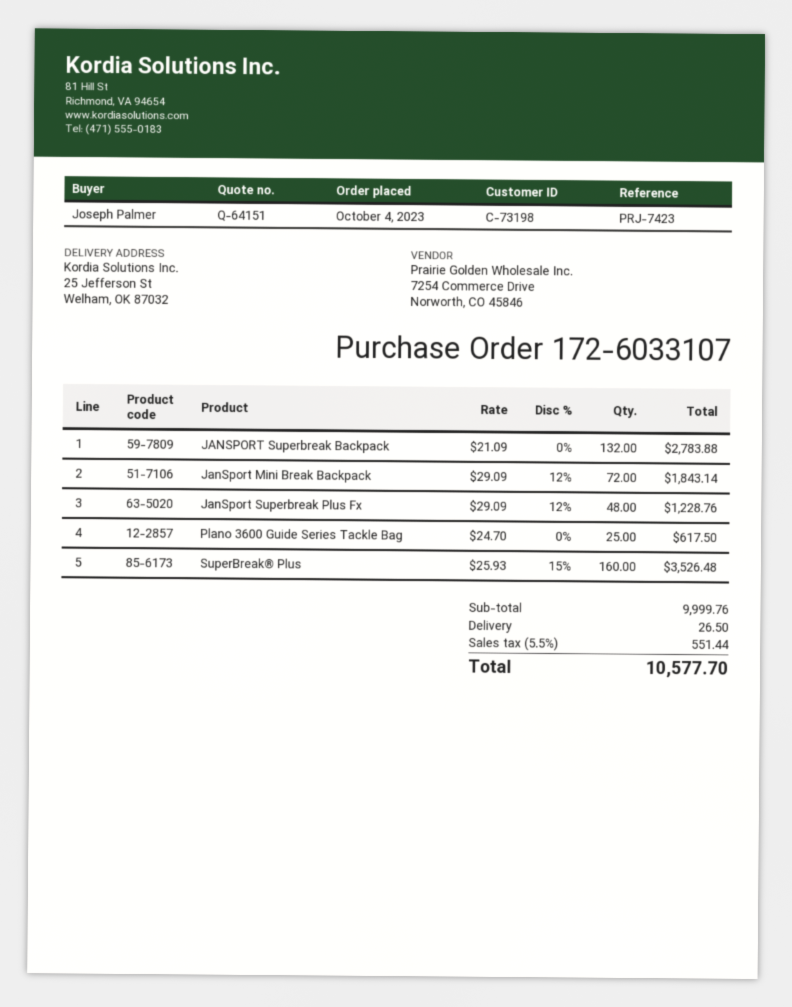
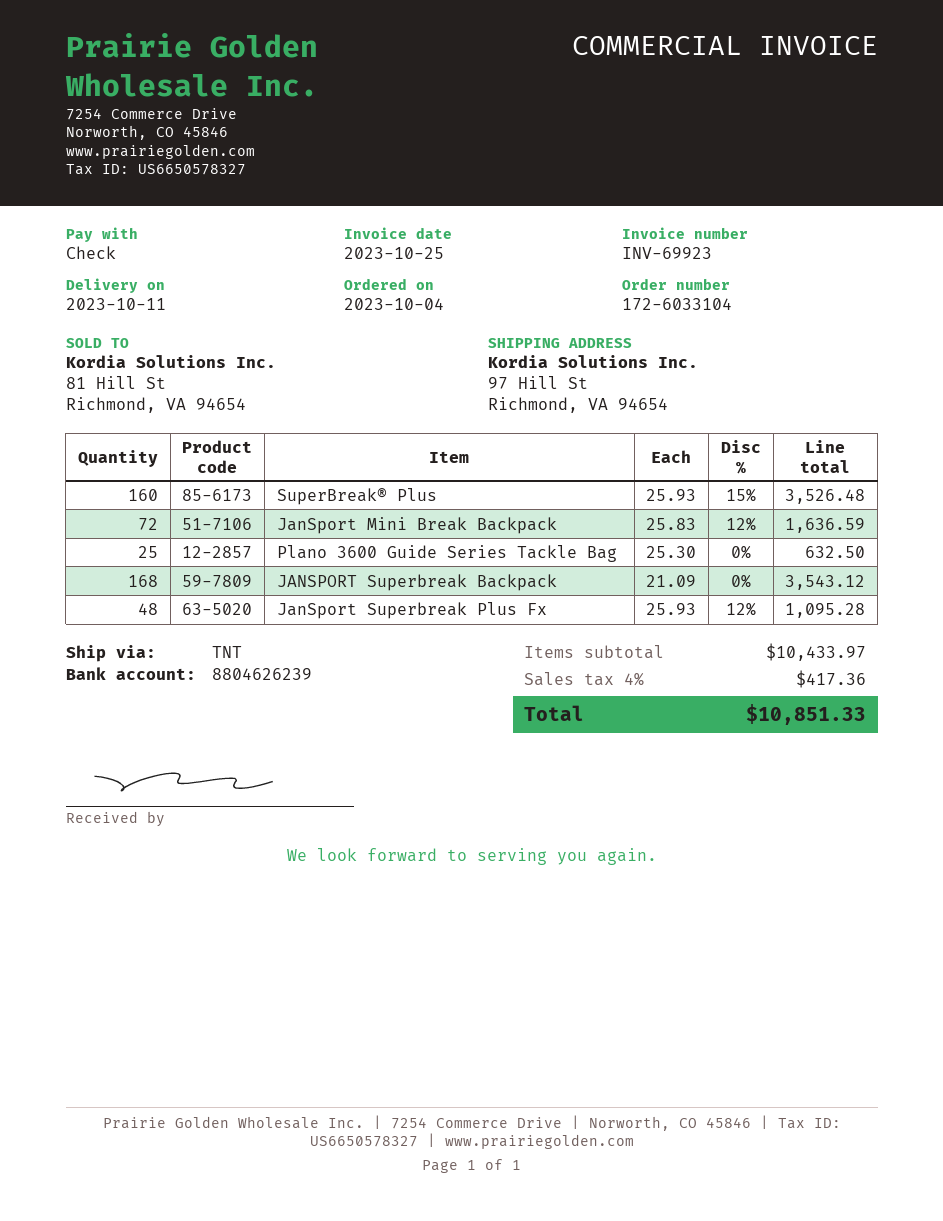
order number: 172-6033107 -> 172-6033104
ship to: 25 Jefferson St, Welham, OK 87032 -> 97 Hill St, Richmond, VA 94654
JANSPORT Superbreak Backpack: 132 x 21.09 = 2783.88 -> 168 x 21.09 = 3543.12
JanSport Mini Break Backpack: 72 x 29.09 - 12% = 1843.14 -> 72 x 25.83 - 12% = 1636.59
JanSport Superbreak Plus Fx: 48 x 29.09 - 12% = 1228.76 -> 48 x 25.93 - 12% = 1095.28
Plano 3600 Guide Series Tackle Bag: 25 x 24.70 = 617.50 -> 25 x 25.30 = 632.50
subtotal: 9999.76 -> 10433.97
shipping: 26.50 -> none
tax: 5.5% = 551.44 -> 4% = 417.36
total: 10577.70 -> 10851.33

